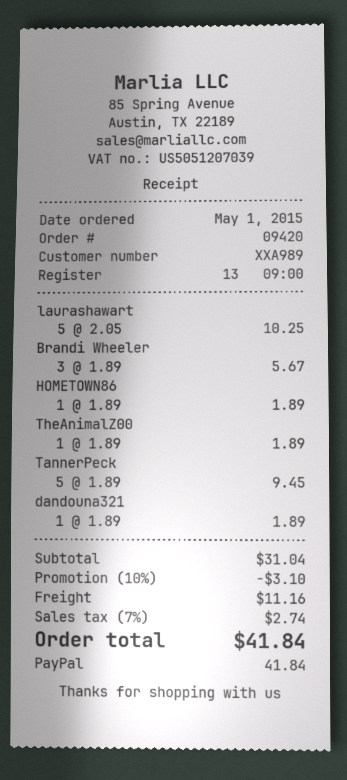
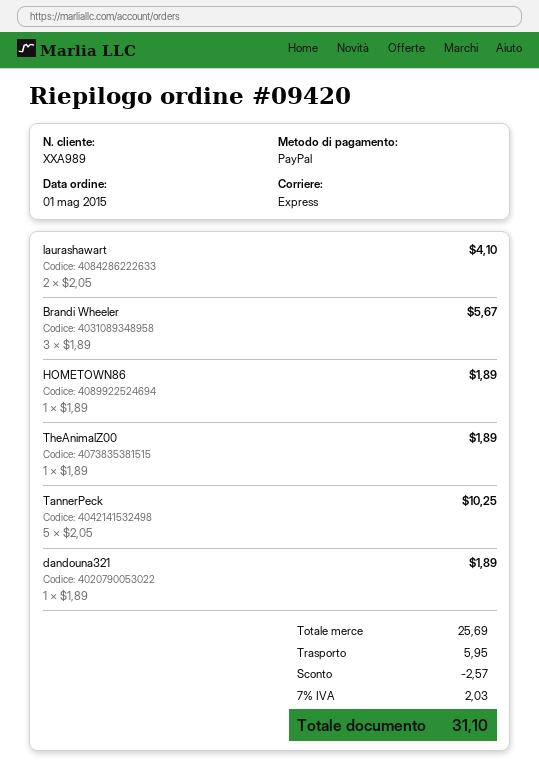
laurashawart: 5 x 2.05 = 10.25 -> 2 x 2.05 = 4.10
TannerPeck: 5 x 1.89 = 9.45 -> 5 x 2.05 = 10.25
subtotal: 31.04 -> 25.69
discount: 3.10 -> 2.57
shipping: 11.16 -> 5.95
tax: 7% = 2.74 -> 7% = 2.03
total: 41.84 -> 31.10

